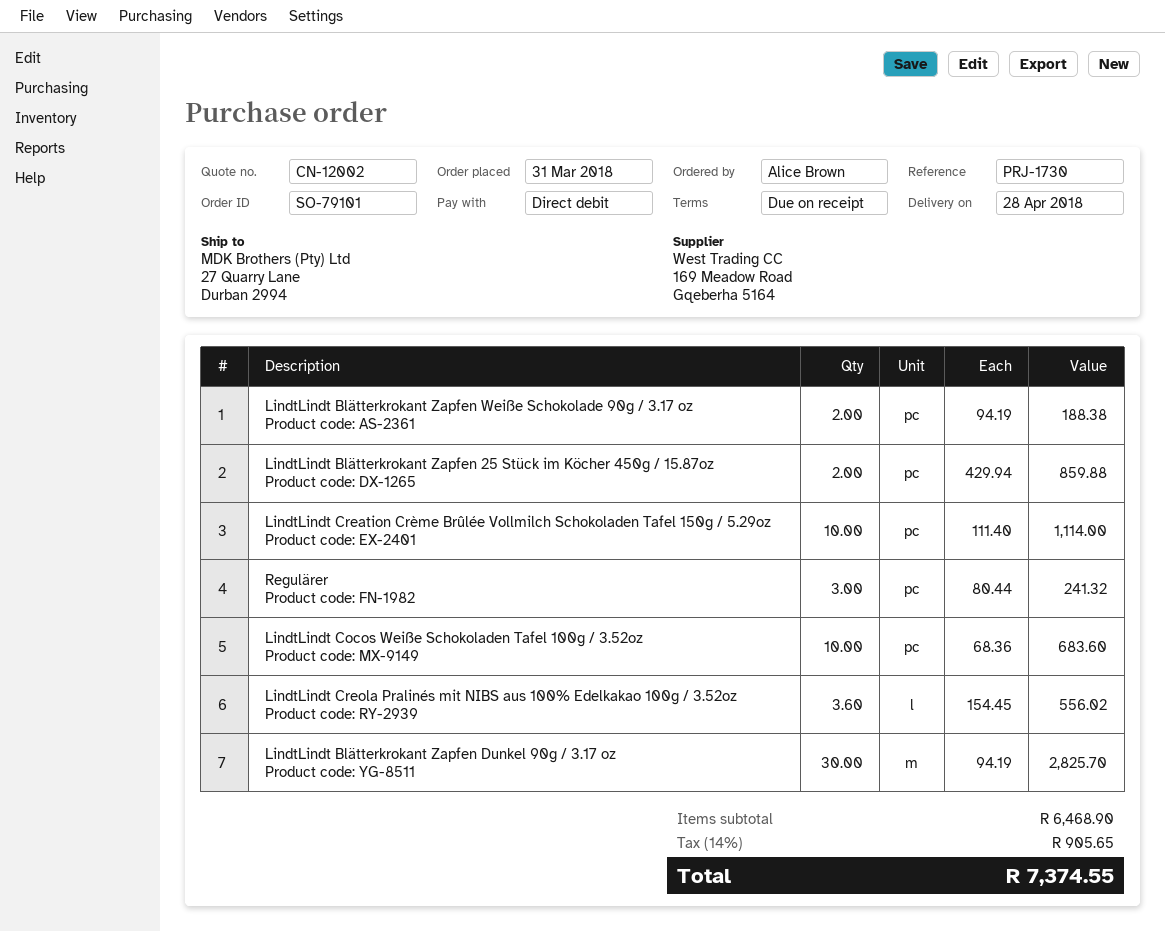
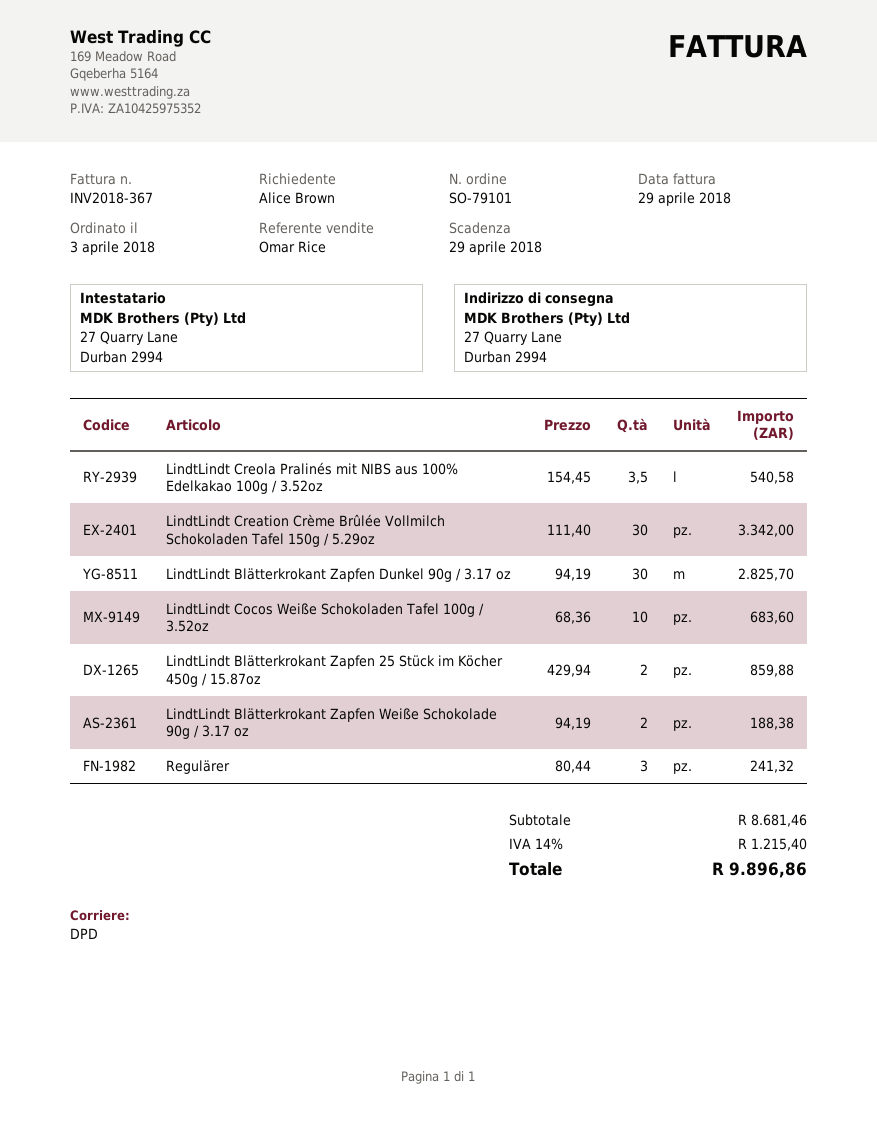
order date: 2018-03-31 -> 2018-04-03
LindtLindt Creation Crème Brûlée Vollmilch Schokoladen Tafel 150g / 5.29oz: 10 x 111.40 = 1114.00 -> 30 x 111.40 = 3342.00
LindtLindt Creola Pralinés mit NIBS aus 100% Edelkakao 100g / 3.52oz: 3.6 x 154.45 = 556.02 -> 3.5 x 154.45 = 540.58
subtotal: 6468.90 -> 8681.46
tax: 14% = 905.65 -> 14% = 1215.40
total: 7374.55 -> 9896.86

